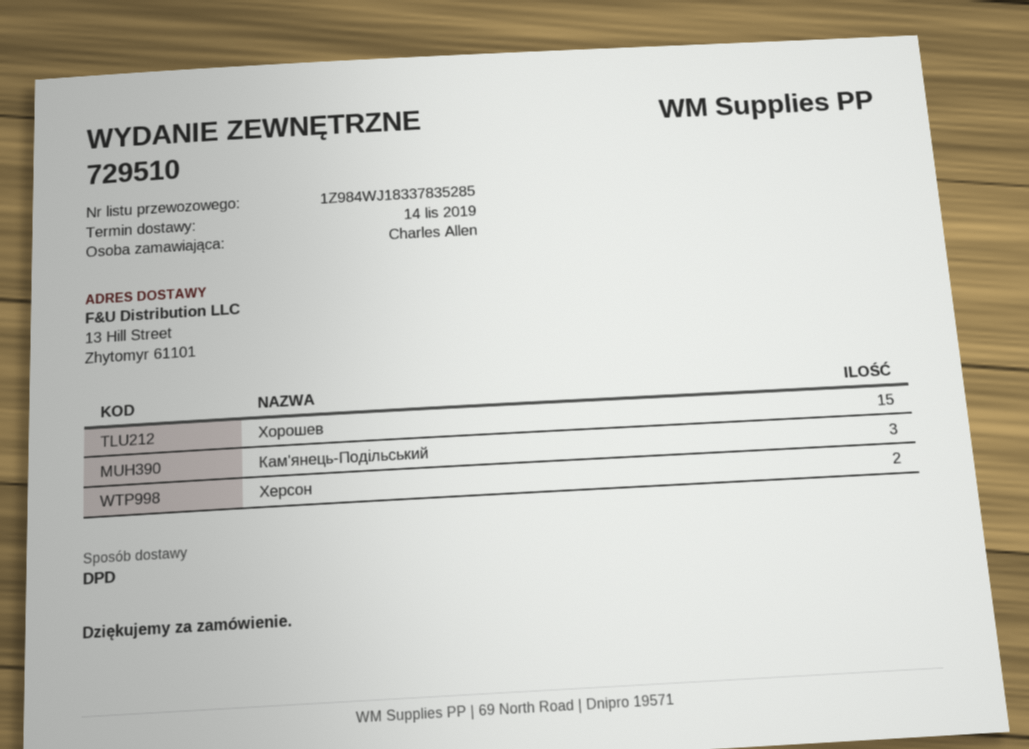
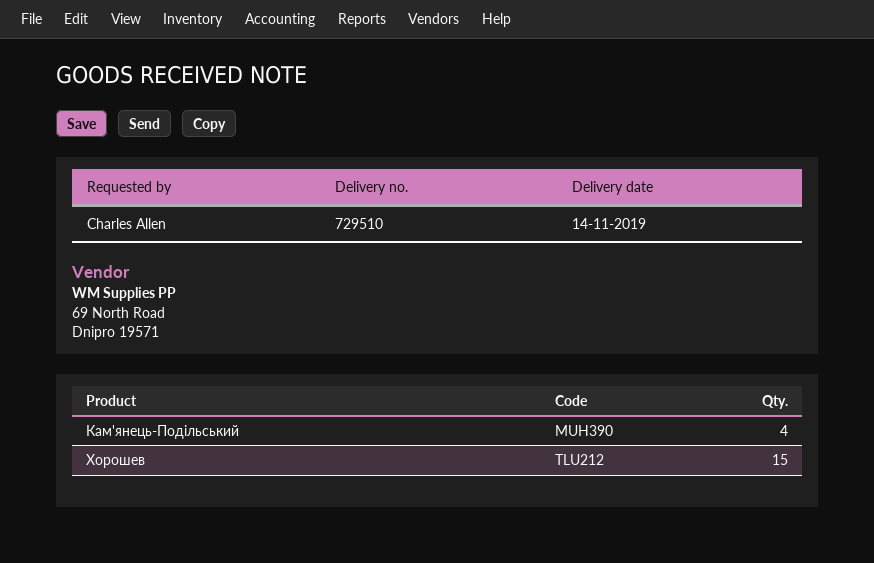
Кам'янець-Подільський: 3 -> 4
Херсон: 2 -> none

